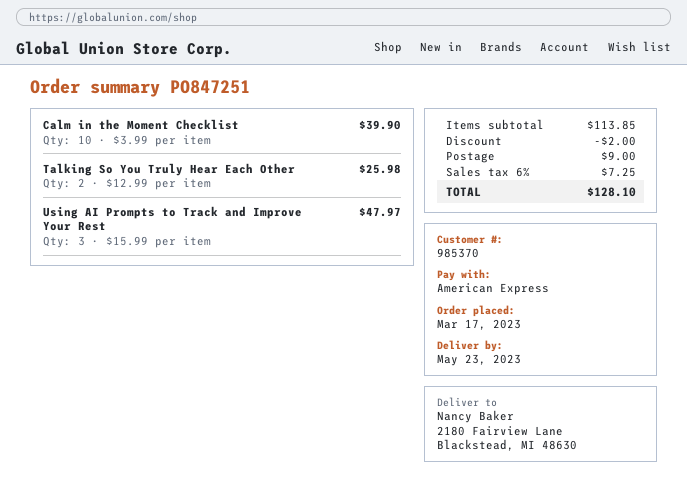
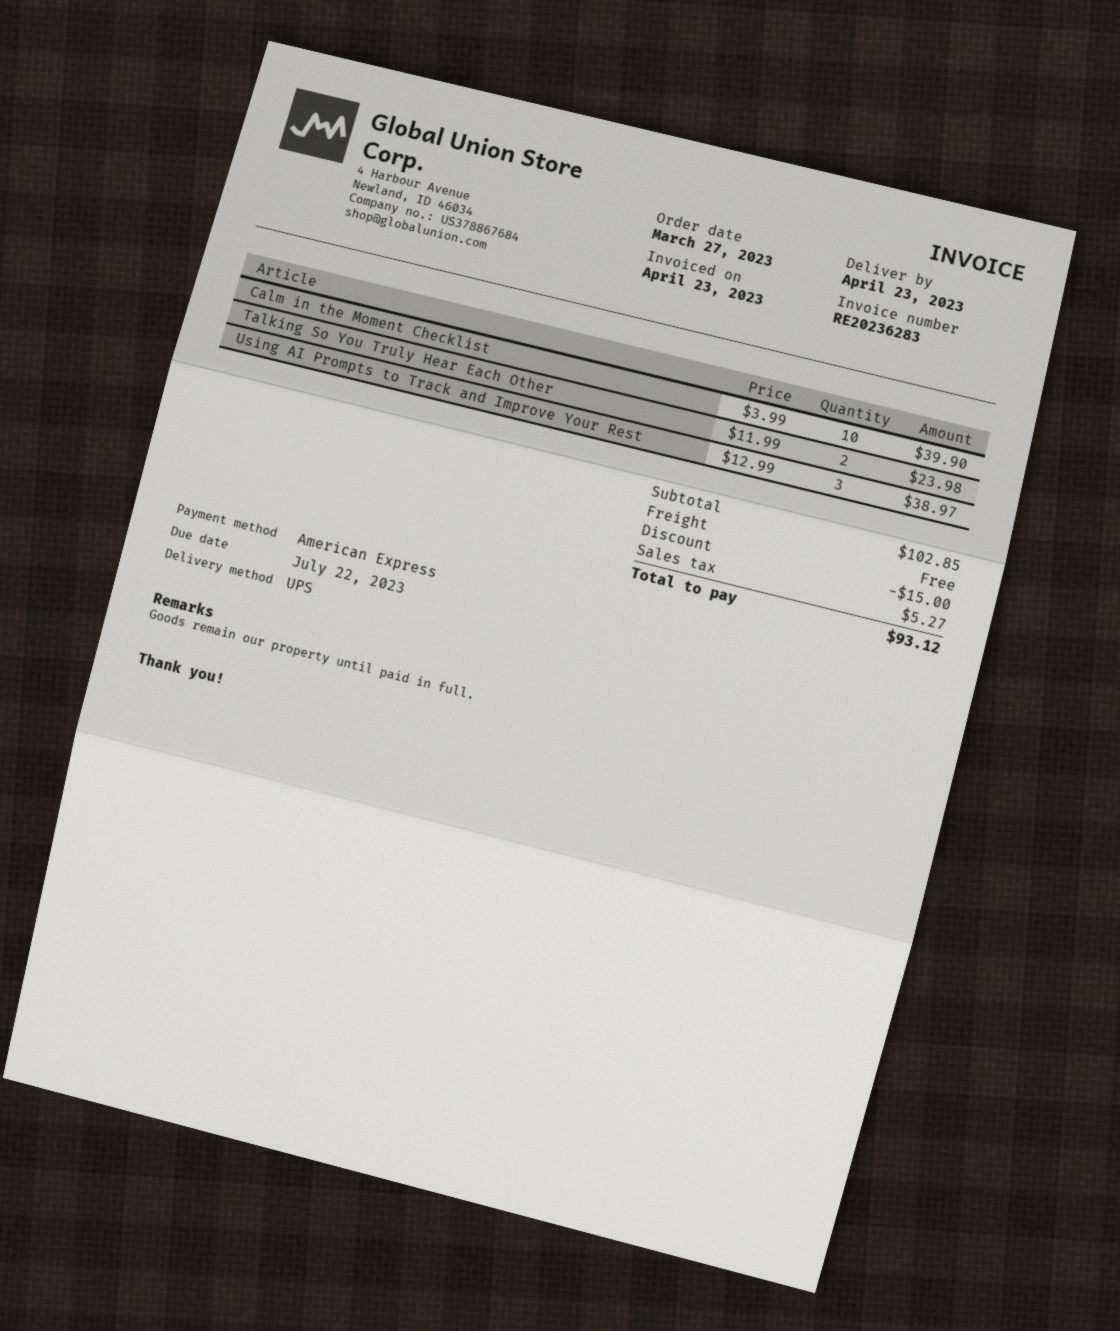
order date: 2023-03-17 -> 2023-03-27
delivery date: 2023-05-23 -> 2023-04-23
Talking So You Truly Hear Each Other: 2 x 12.99 = 25.98 -> 2 x 11.99 = 23.98
Using AI Prompts to Track and Improve Your Rest: 3 x 15.99 = 47.97 -> 3 x 12.99 = 38.97
subtotal: 113.85 -> 102.85
discount: 2.00 -> 15.00
shipping: 9.00 -> 0.00
tax: 7.25 -> 5.27
total: 128.10 -> 93.12

